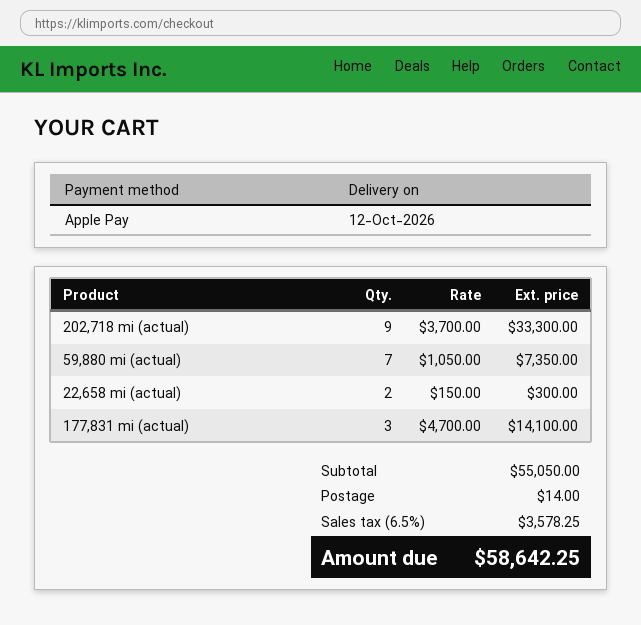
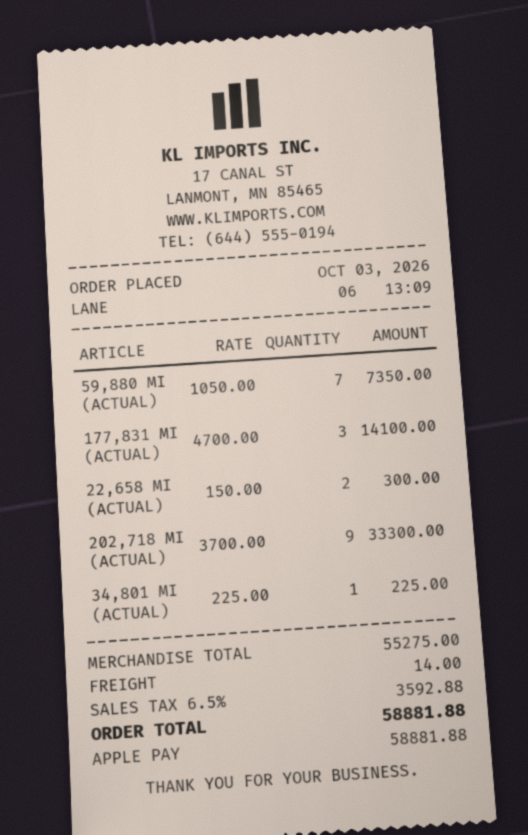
34,801 MI (ACTUAL): none -> 1 x 225.00 = 225.00
subtotal: 55050.00 -> 55275.00
tax: 6.5% = 3578.25 -> 6.5% = 3592.88
total: 58642.25 -> 58881.88

